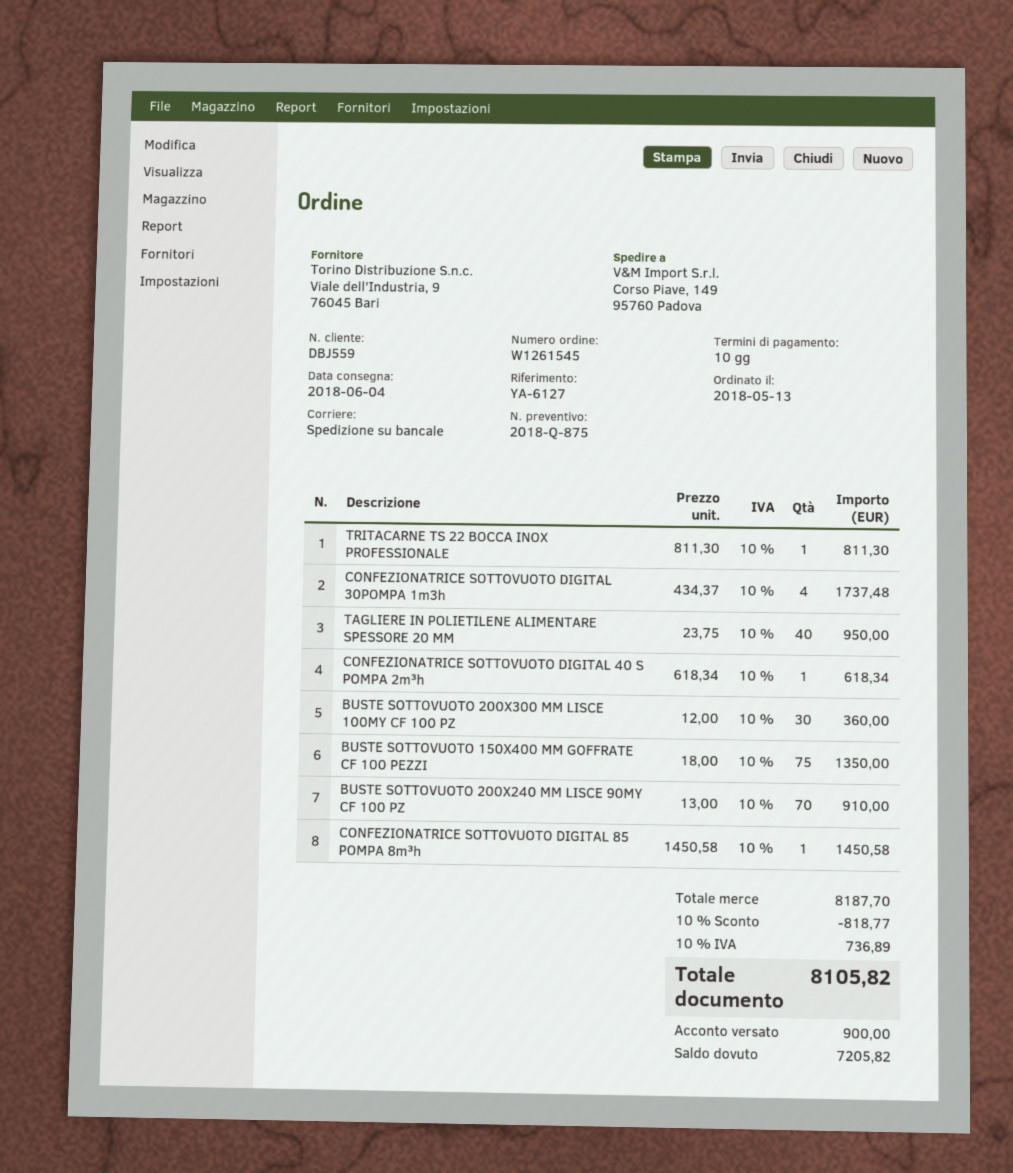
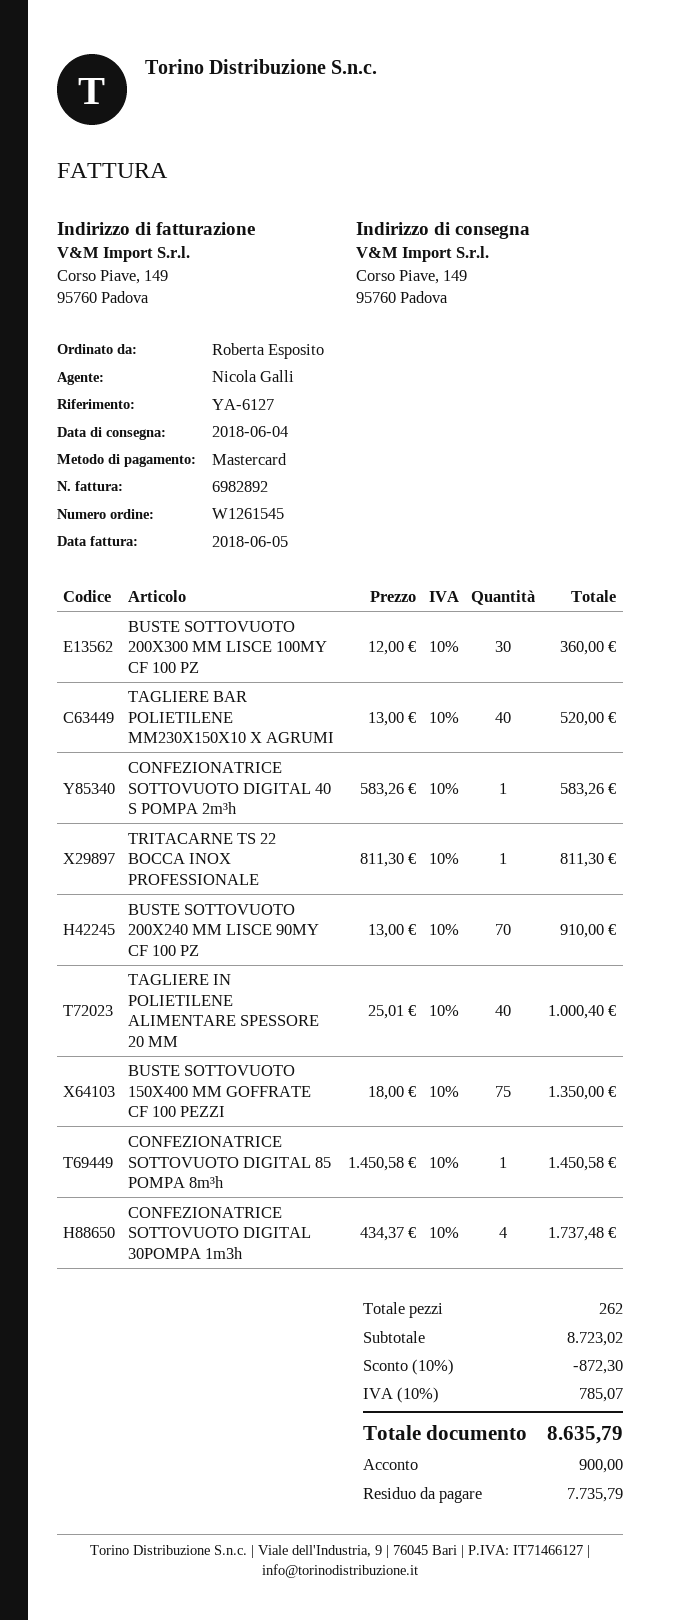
TAGLIERE IN POLIETILENE ALIMENTARE SPESSORE 20 MM: 40 x 23.75 = 950.00 -> 40 x 25.01 = 1000.40
CONFEZIONATRICE SOTTOVUOTO DIGITAL 40 S POMPA 2m³h: 1 x 618.34 = 618.34 -> 1 x 583.26 = 583.26
TAGLIERE BAR POLIETILENE MM230X150X10 X AGRUMI: none -> 40 x 13.00 = 520.00
subtotal: 8187.70 -> 8723.02
discount: 10% = 818.77 -> 10% = 872.30
tax: 10% = 736.89 -> 10% = 785.07
total: 8105.82 -> 8635.79
balance: 7205.82 -> 7735.79

